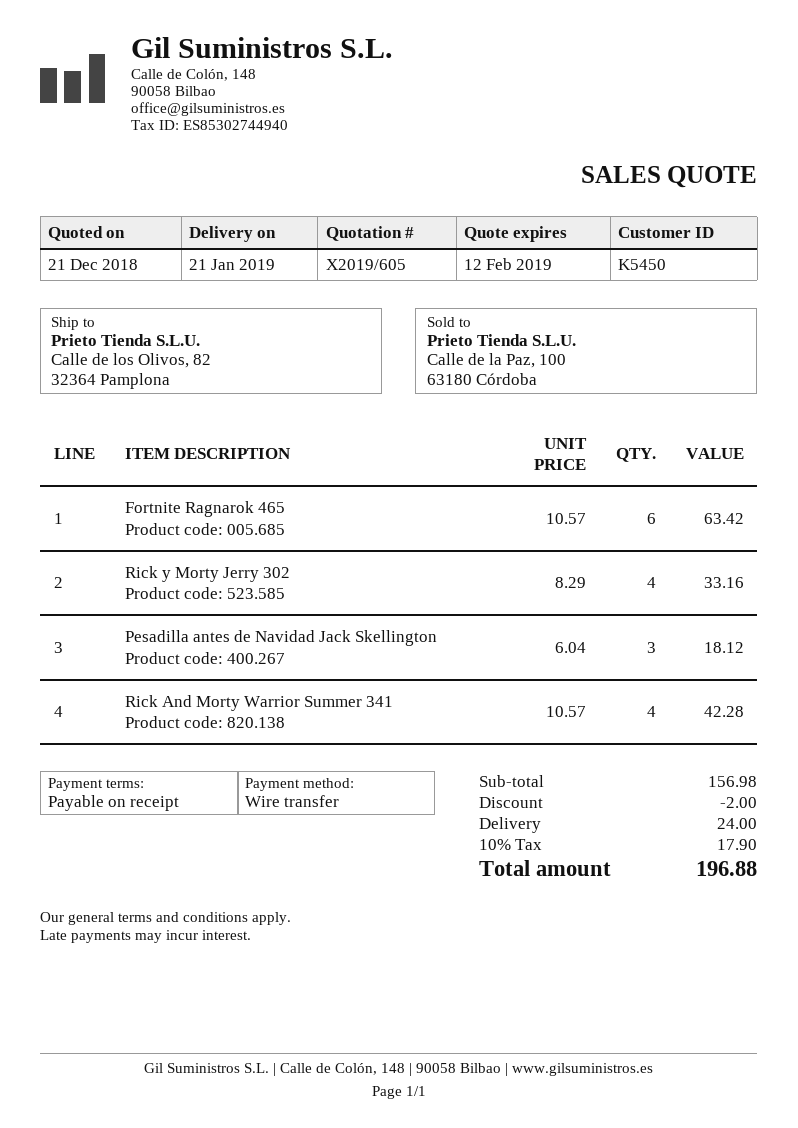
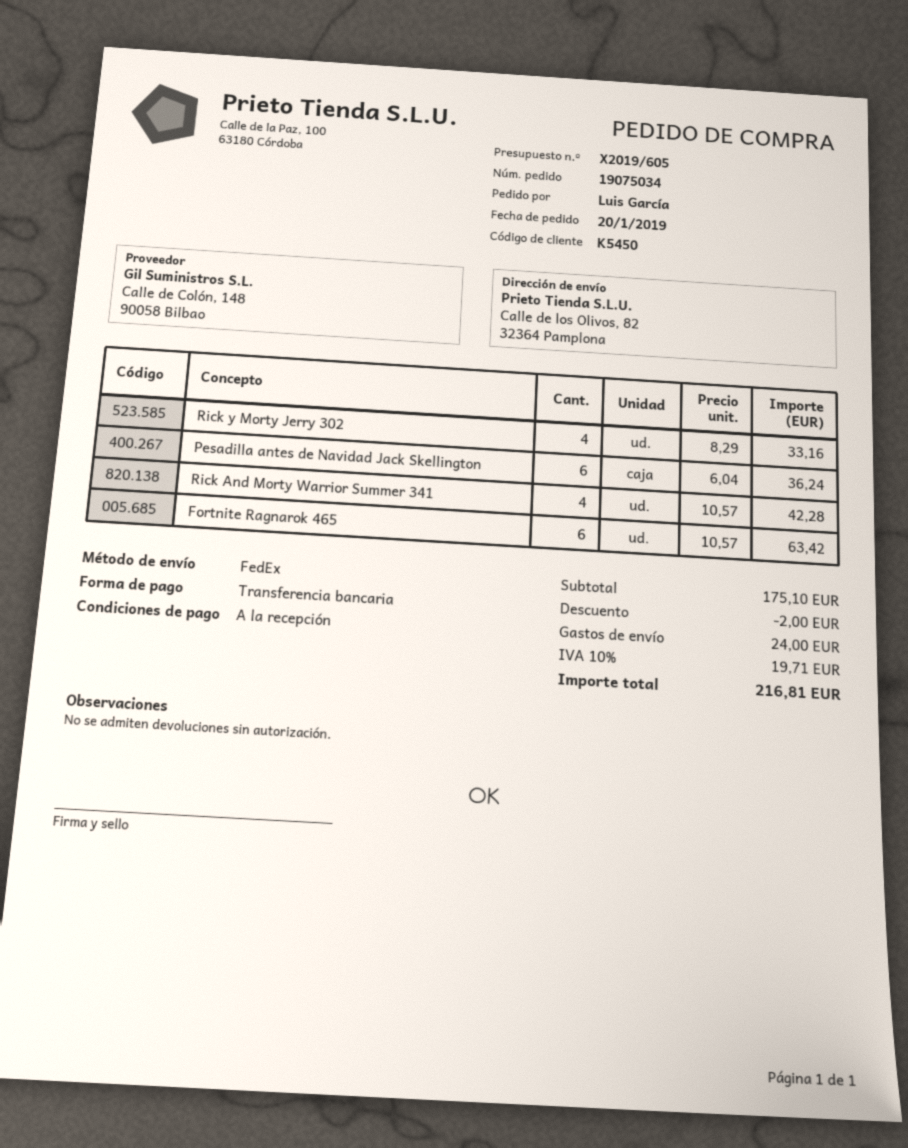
Pesadilla antes de Navidad Jack Skellington: 3 x 6.04 = 18.12 -> 6 x 6.04 = 36.24
subtotal: 156.98 -> 175.10
tax: 10% = 17.90 -> 10% = 19.71
total: 196.88 -> 216.81

